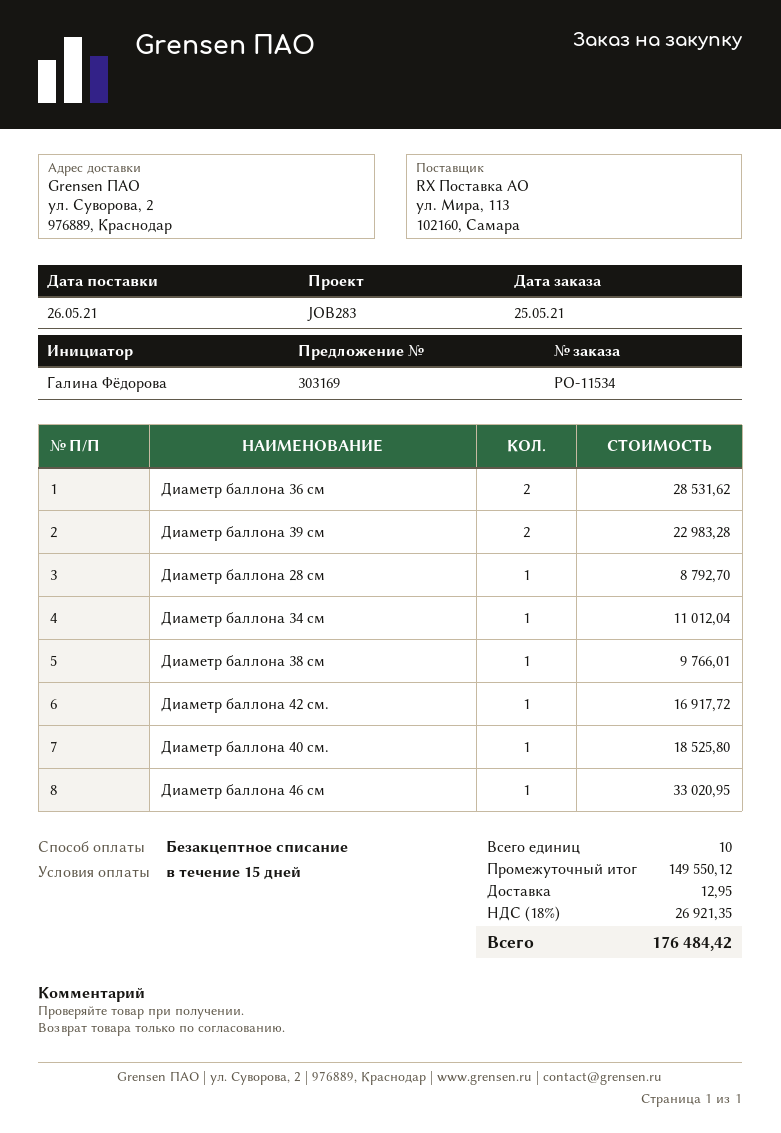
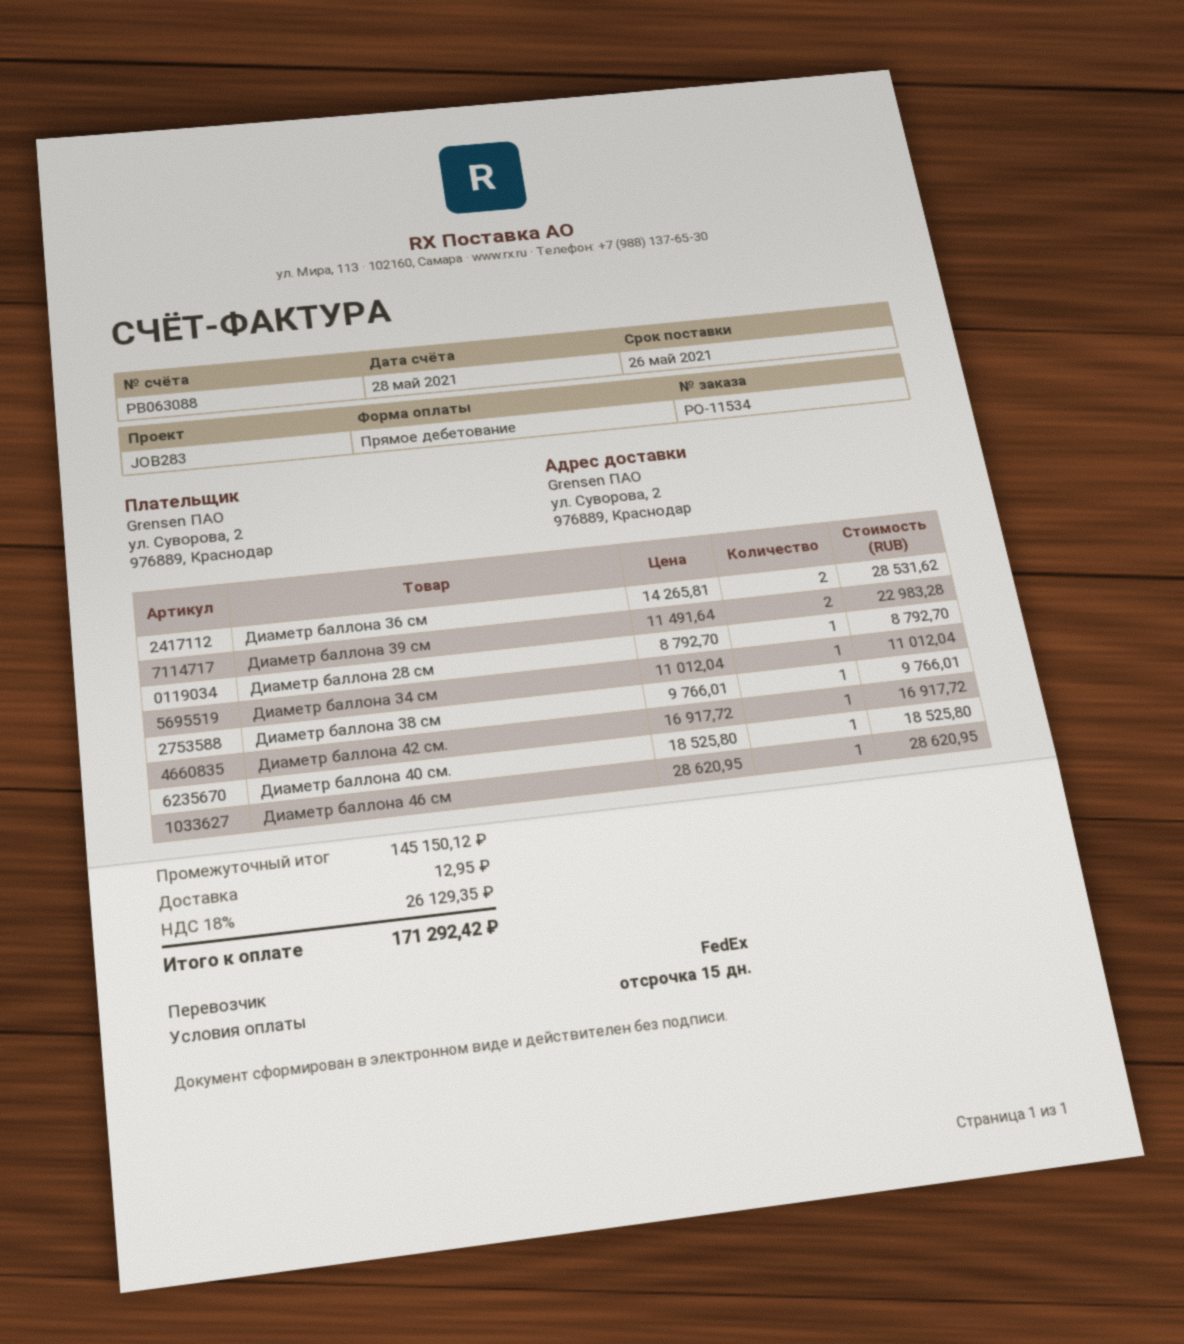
Диаметр баллона 46 см: 1 for 33020.95 -> 1 for 28620.95
subtotal: 149550.12 -> 145150.12
tax: 18% = 26921.35 -> 18% = 26129.35
total: 176484.42 -> 171292.42

